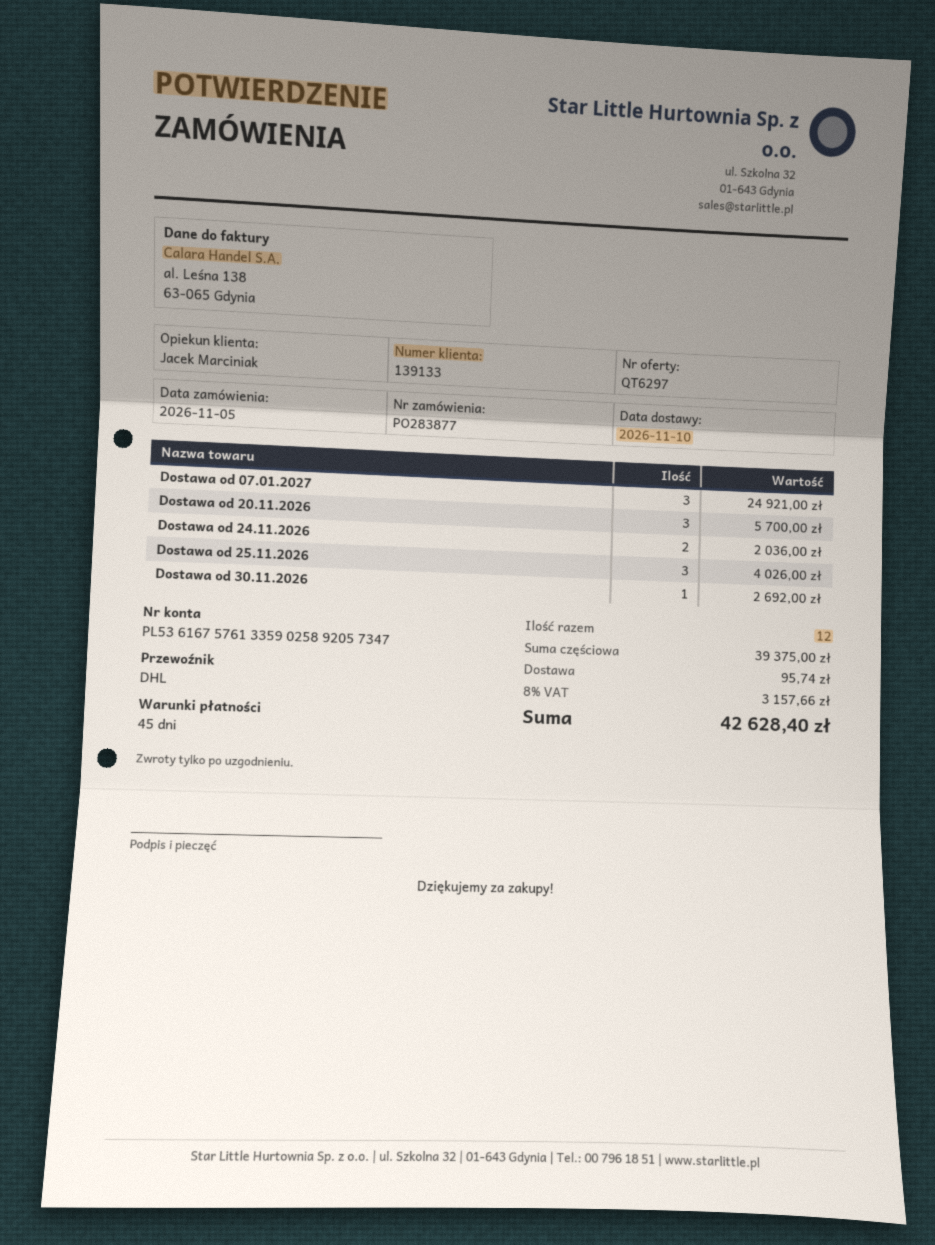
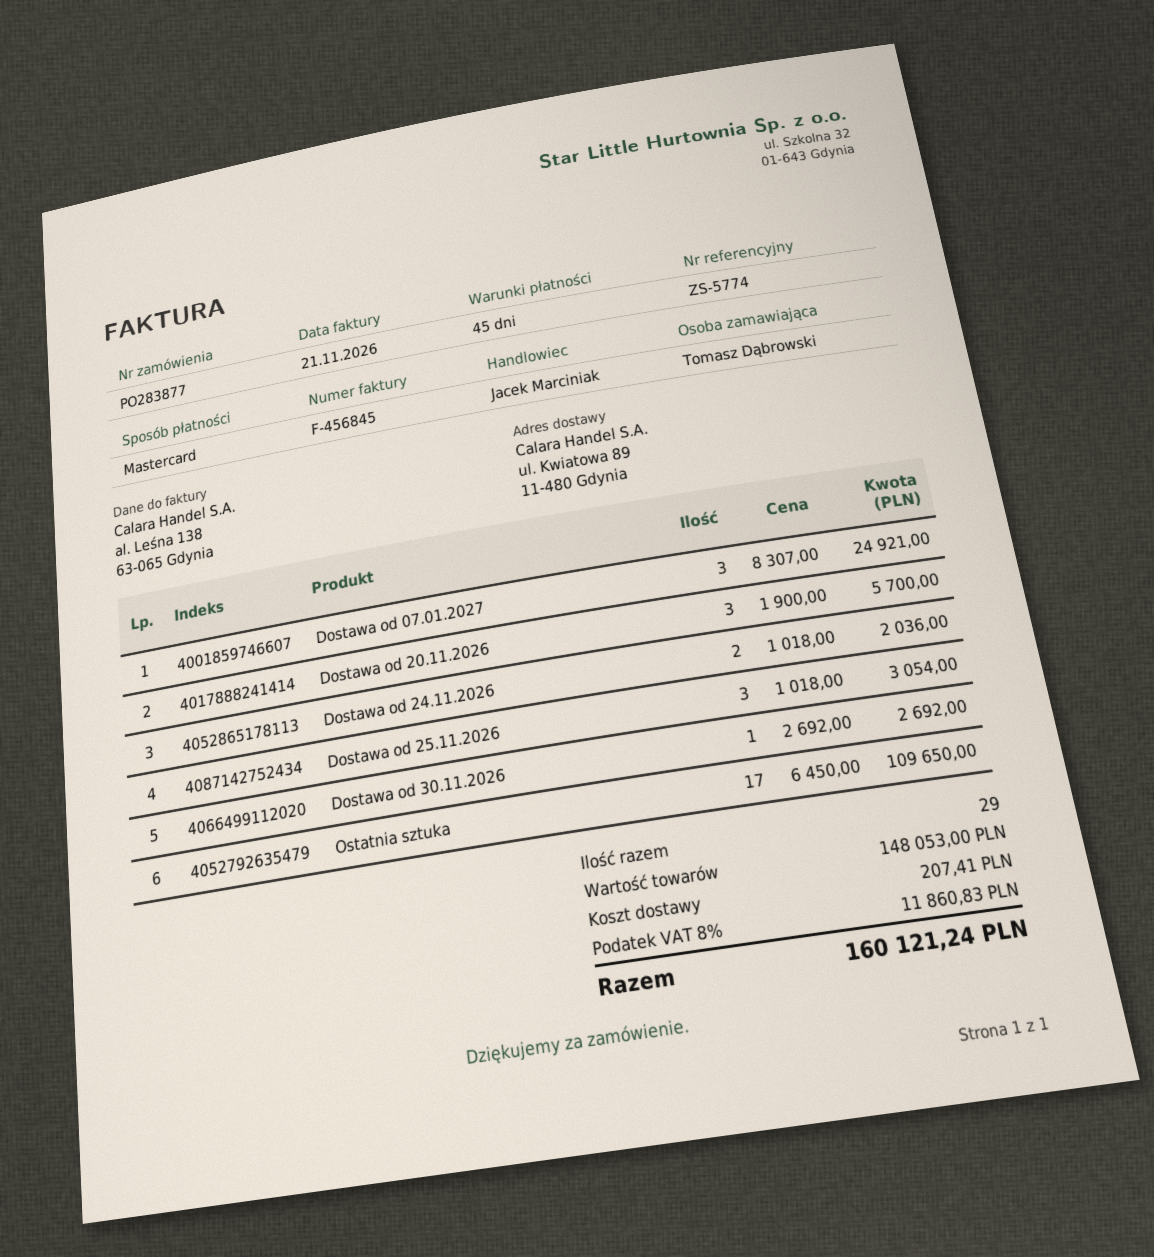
Dostawa od 25.11.2026: 3 for 4026.00 -> 3 for 3054.00
Ostatnia sztuka: none -> 17 for 109650.00
total quantity: 12 -> 29
subtotal: 39375.00 -> 148053.00
shipping: 95.74 -> 207.41
tax: 8% = 3157.66 -> 8% = 11860.83
total: 42628.40 -> 160121.24

